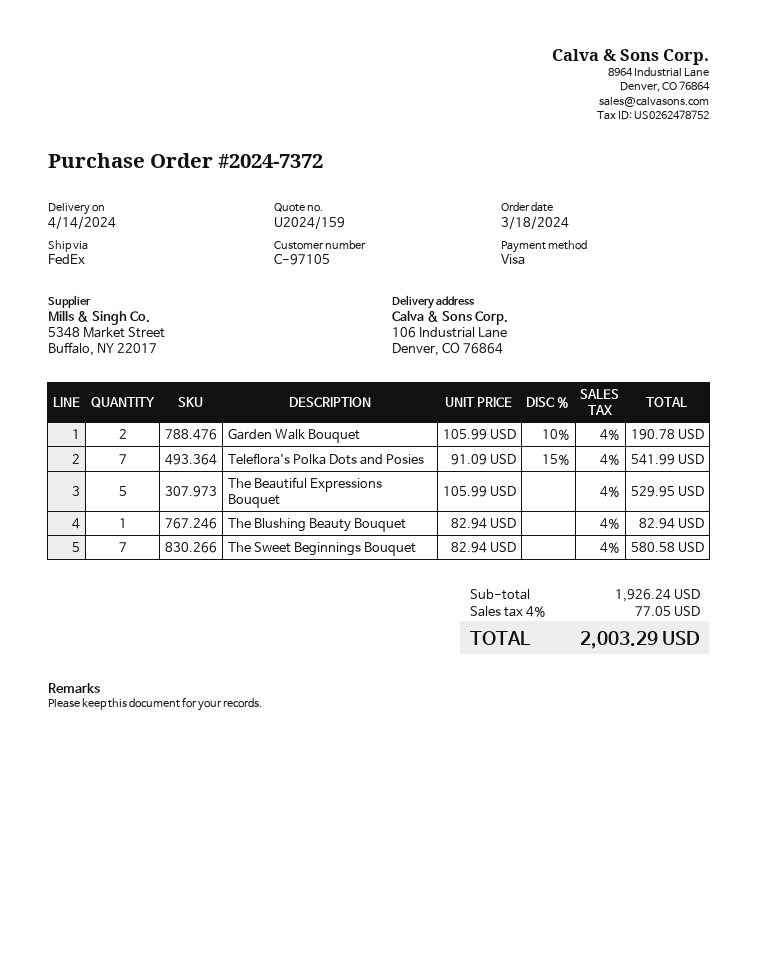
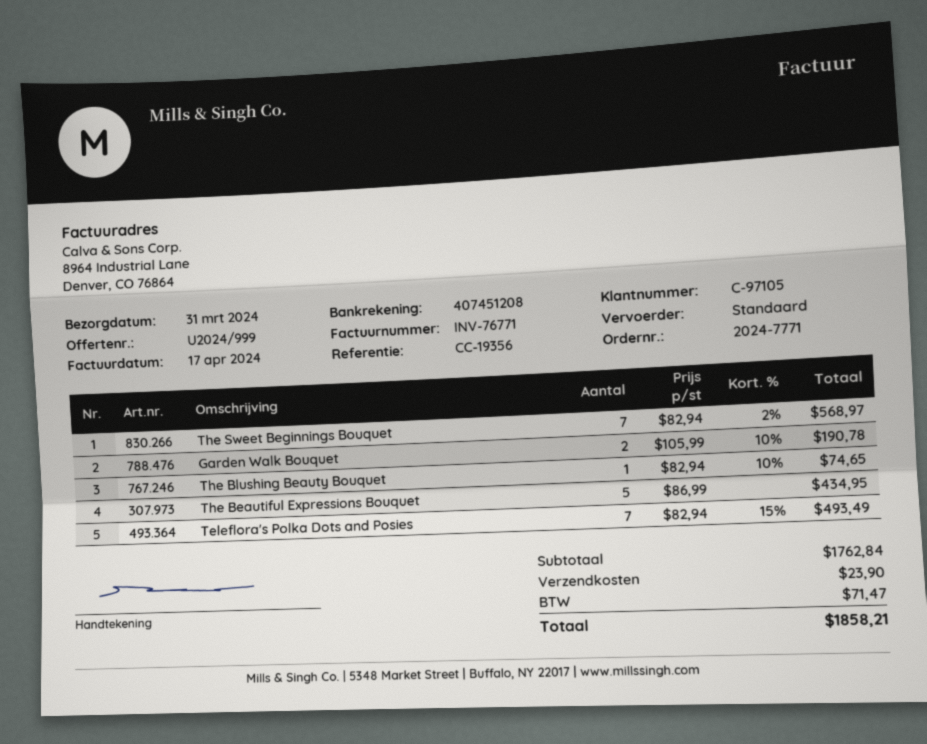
quote number: U2024/159 -> U2024/999
order number: 2024-7372 -> 2024-7771
delivery date: 2024-04-14 -> 2024-03-31
shipping method: FedEx -> standard
Teleflora's Polka Dots and Posies: 7 x 91.09 - 15% = 541.99 -> 7 x 82.94 - 15% = 493.49
The Beautiful Expressions Bouquet: 5 x 105.99 = 529.95 -> 5 x 86.99 = 434.95
The Blushing Beauty Bouquet: 1 x 82.94 = 82.94 -> 1 x 82.94 - 10% = 74.65
The Sweet Beginnings Bouquet: 7 x 82.94 = 580.58 -> 7 x 82.94 - 2% = 568.97
subtotal: 1926.24 -> 1762.84
shipping: none -> 23.90
tax: 77.05 -> 71.47
total: 2003.29 -> 1858.21

